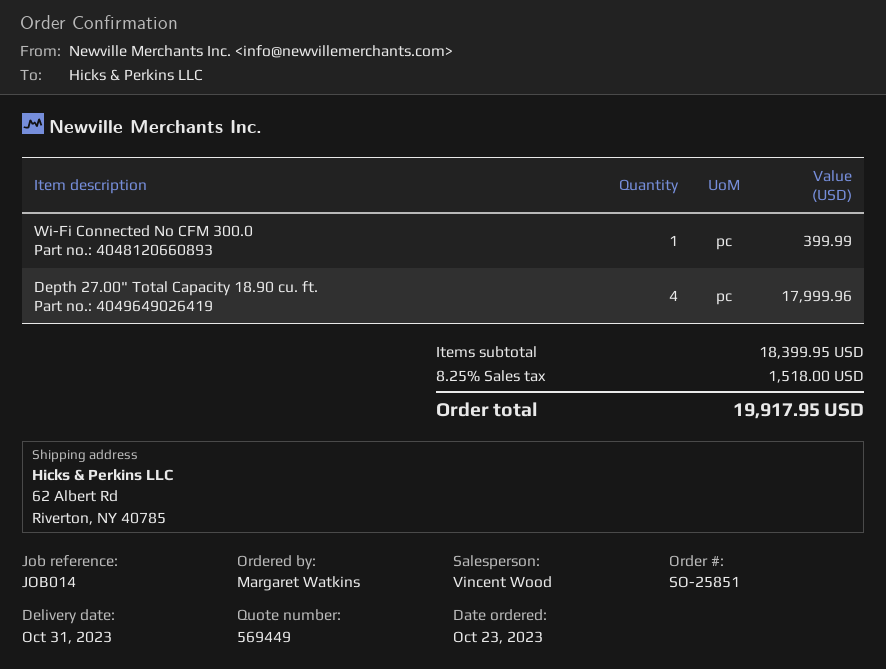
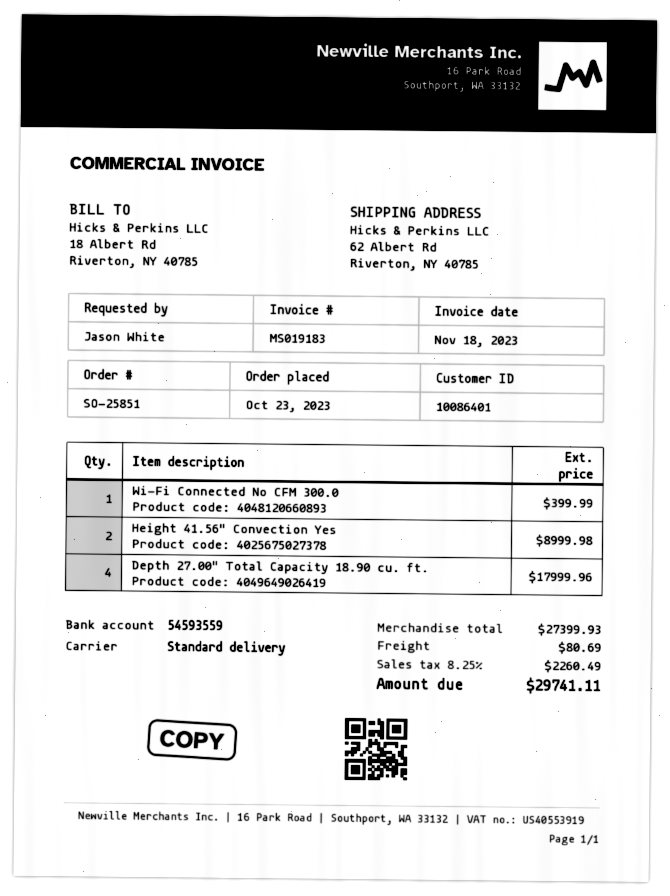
ordered by: Margaret Watkins -> Jason White
Height 41.56" Convection Yes: none -> 2 for 8999.98
subtotal: 18399.95 -> 27399.93
shipping: none -> 80.69
tax: 8.25% = 1518.00 -> 8.25% = 2260.49
total: 19917.95 -> 29741.11

